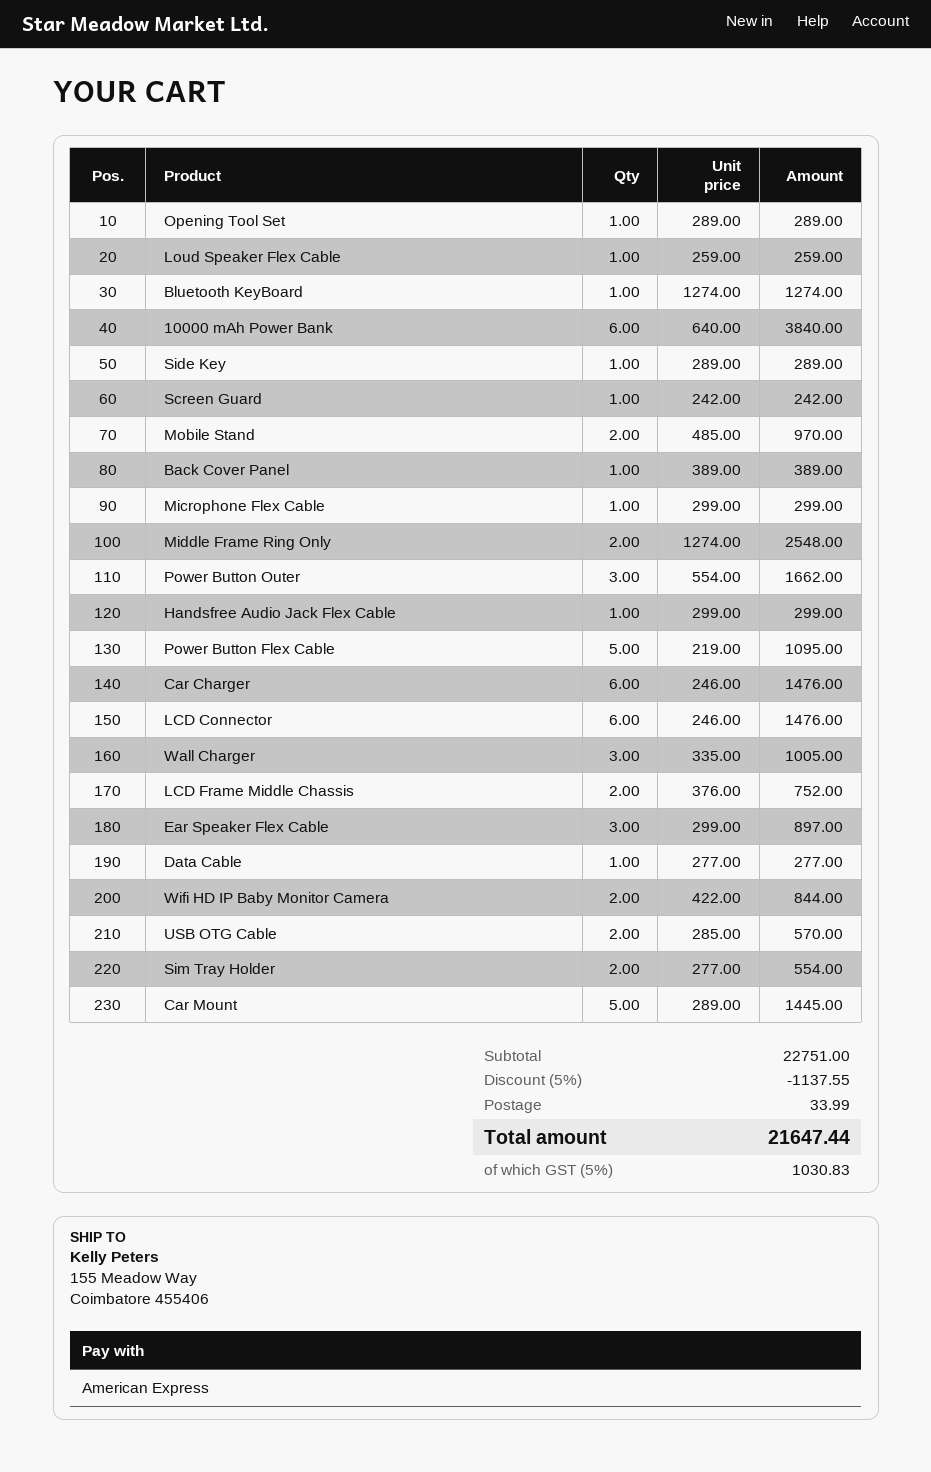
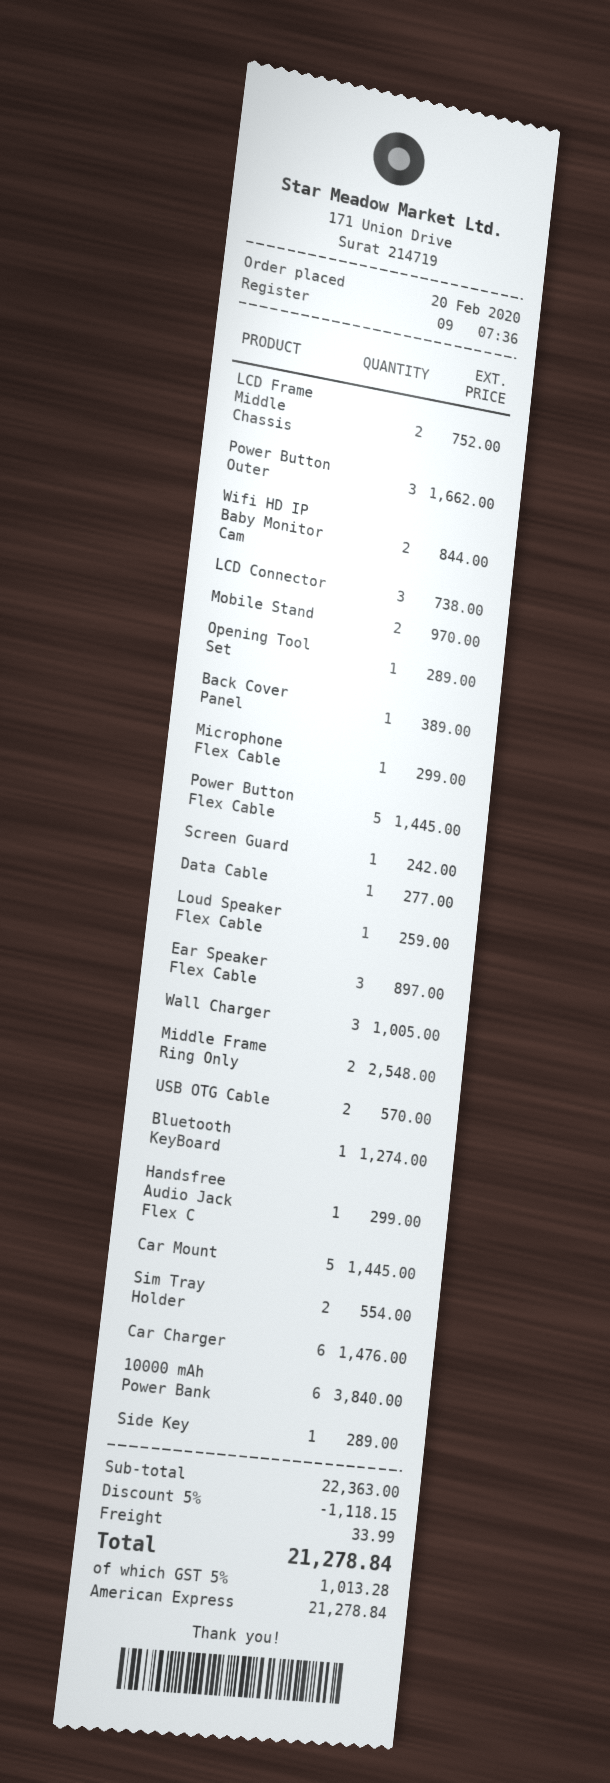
Power Button Flex Cable: 5 for 1095.00 -> 5 for 1445.00
LCD Connector: 6 for 1476.00 -> 3 for 738.00
subtotal: 22751.00 -> 22363.00
discount: 5% = 1137.55 -> 5% = 1118.15
tax: 5% = 1030.83 -> 5% = 1013.28
total: 21647.44 -> 21278.84

